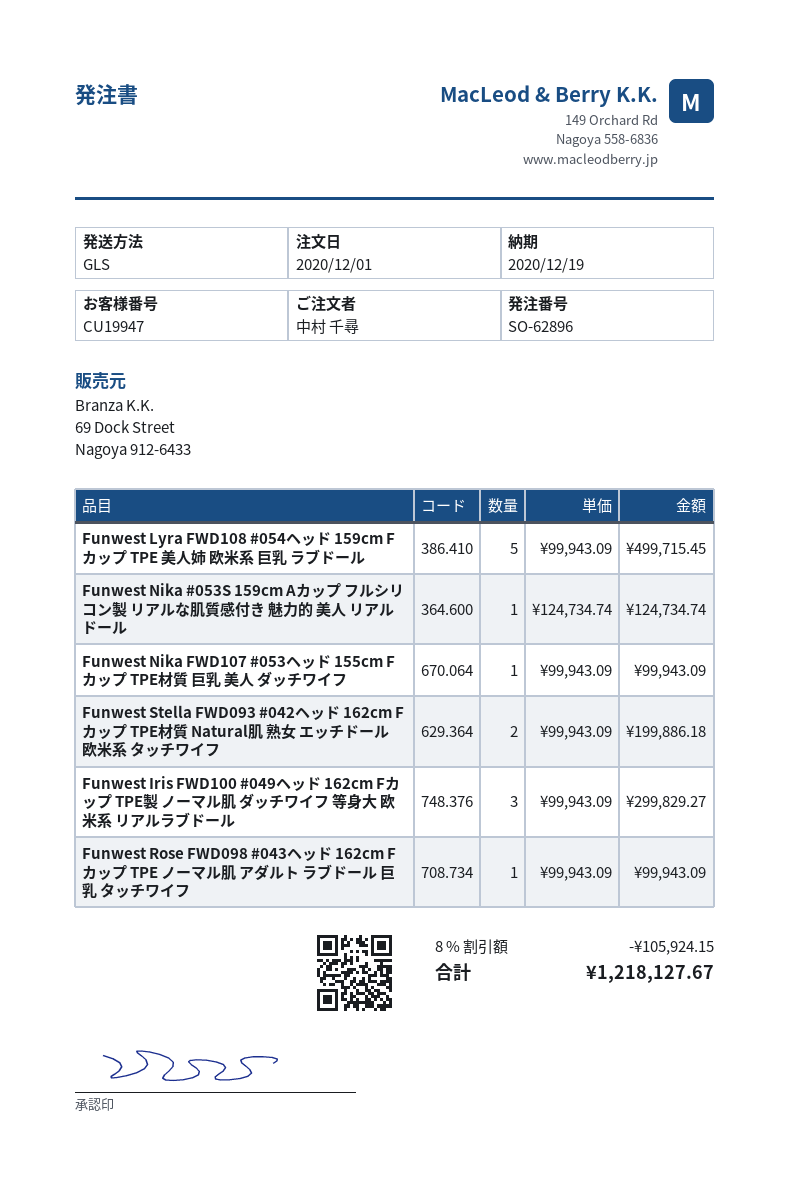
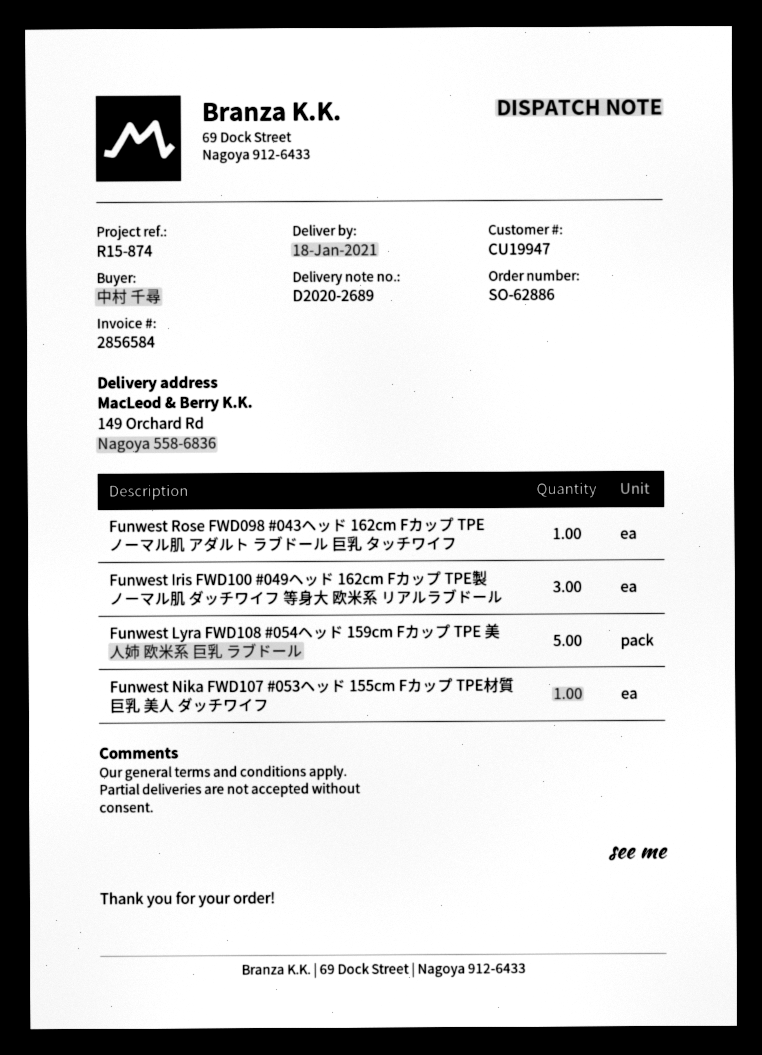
order number: SO-62896 -> SO-62886
delivery date: 2020-12-19 -> 2021-01-18
Funwest Nika #053S 159cm Aカップ フルシリコン製 リアルな肌質感付き 魅力的 美人 リアルドール: 1 -> none
Funwest Stella FWD093 #042ヘッド 162cm Fカップ TPE材質 Natural肌 熟女 エッチドール 欧米系 タッチワイフ: 2 -> none

